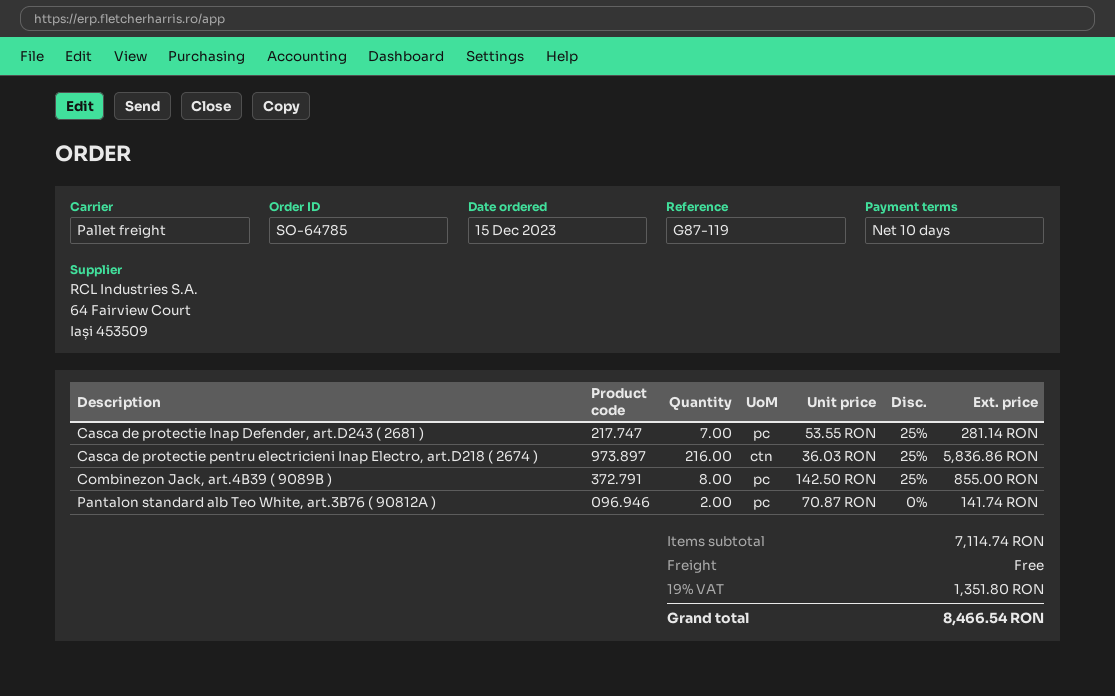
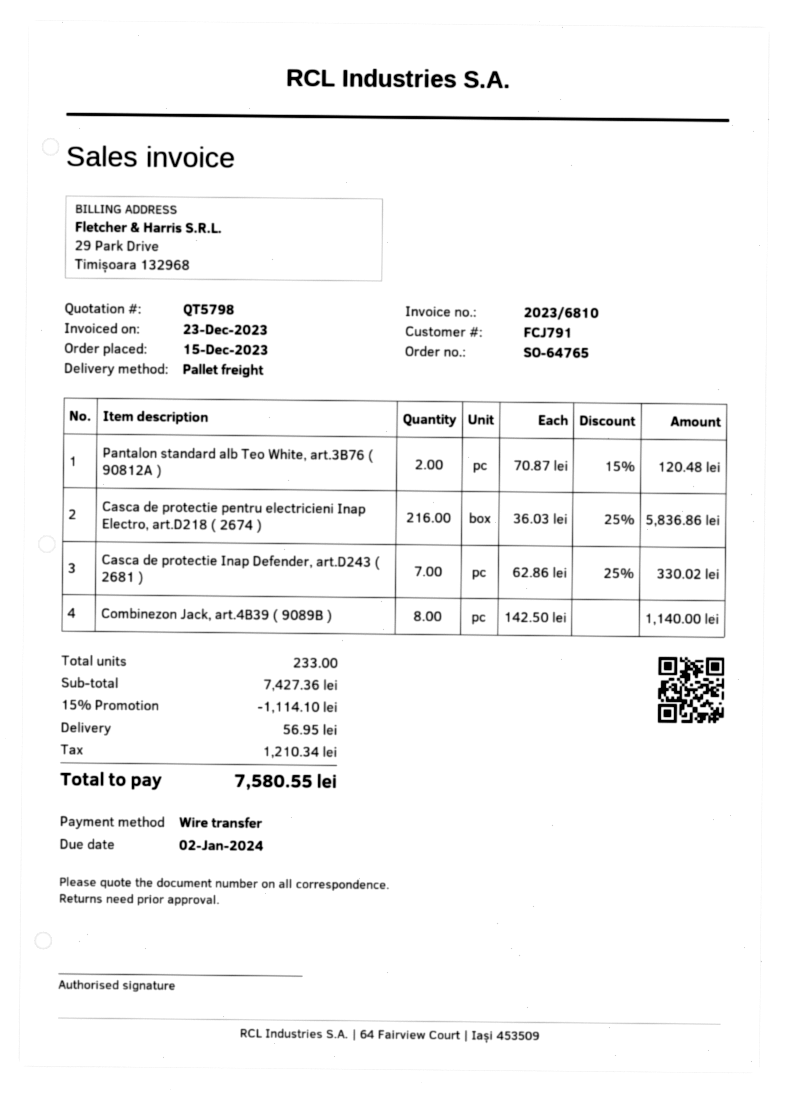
order number: SO-64785 -> SO-64765
Casca de protectie Inap Defender, art.D243 ( 2681 ): 7 x 53.55 - 25% = 281.14 -> 7 x 62.86 - 25% = 330.02
Combinezon Jack, art.4B39 ( 9089B ): 8 x 142.50 - 25% = 855.00 -> 8 x 142.50 = 1140.00
Pantalon standard alb Teo White, art.3B76 ( 90812A ): 2 x 70.87 = 141.74 -> 2 x 70.87 - 15% = 120.48
subtotal: 7114.74 -> 7427.36
discount: none -> 15% = 1114.10
shipping: 0.00 -> 56.95
tax: 1351.80 -> 1210.34
total: 8466.54 -> 7580.55

